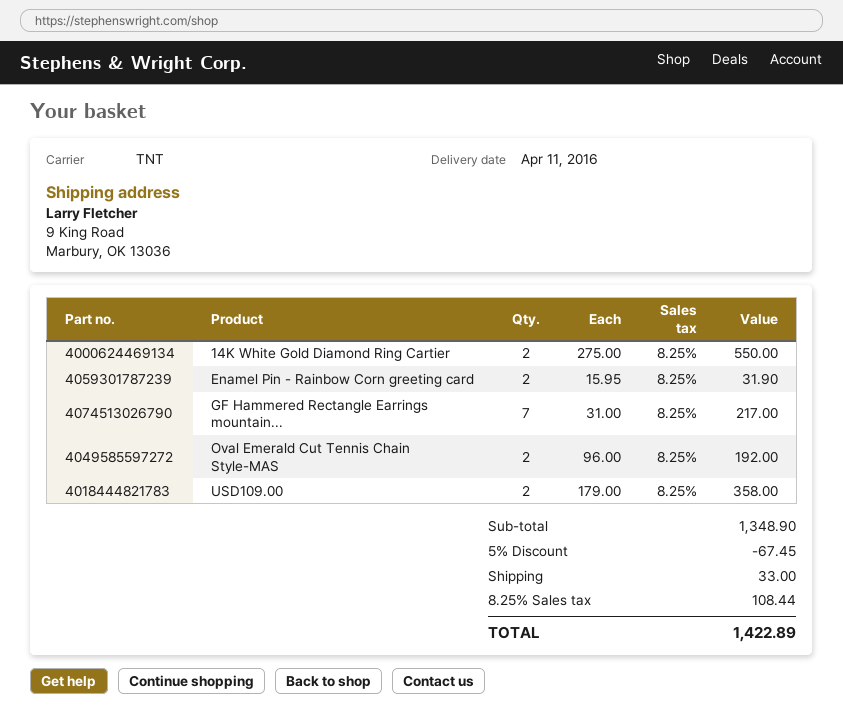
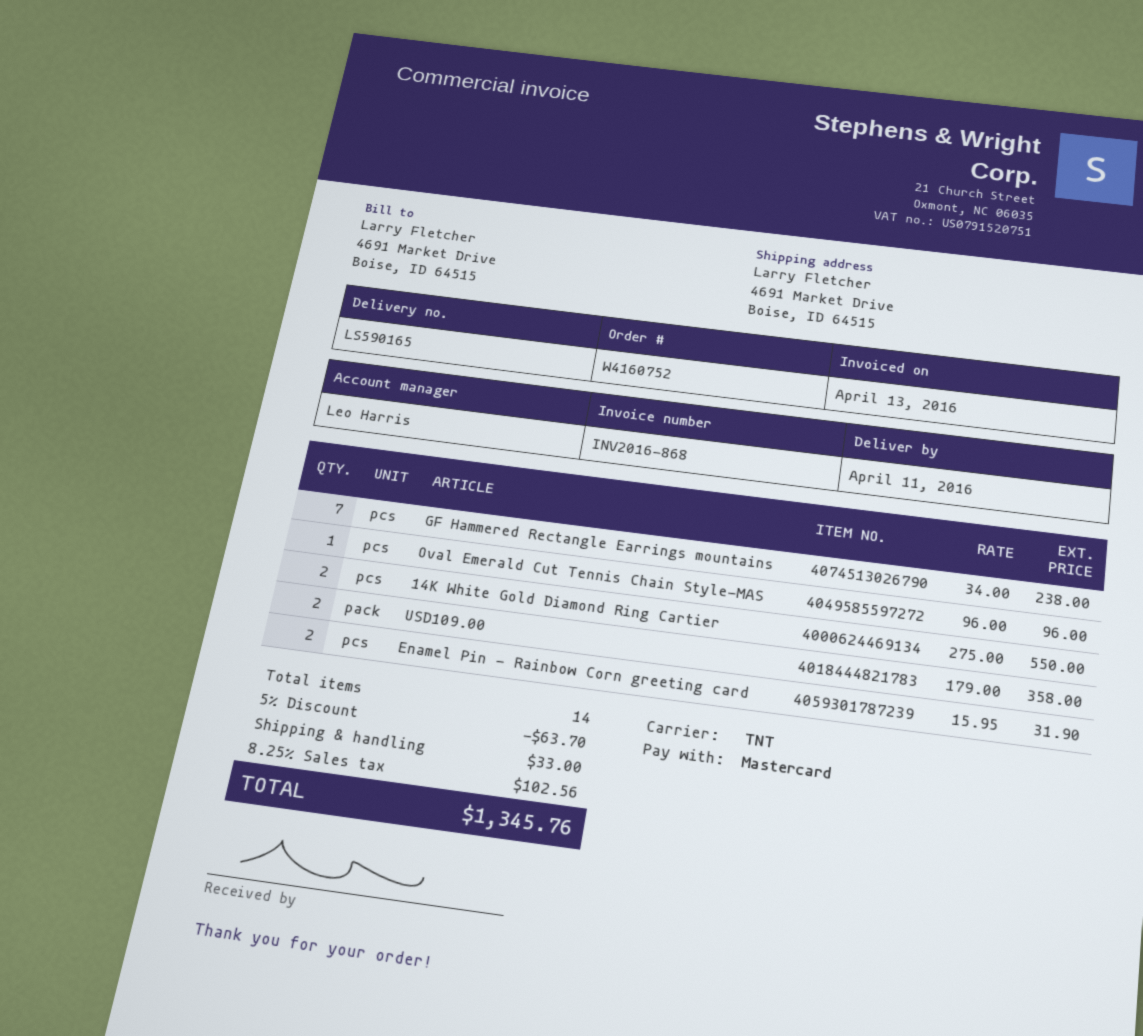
ship to: 9 King Road, Marbury, OK 13036 -> 4691 Market Drive, Boise, ID 64515
GF Hammered Rectangle Earrings mountain...: 7 x 31.00 = 217.00 -> 7 x 34.00 = 238.00
Oval Emerald Cut Tennis Chain Style-MAS: 2 x 96.00 = 192.00 -> 1 x 96.00 = 96.00
discount: 5% = 67.45 -> 5% = 63.70
tax: 8.25% = 108.44 -> 8.25% = 102.56
total: 1422.89 -> 1345.76

